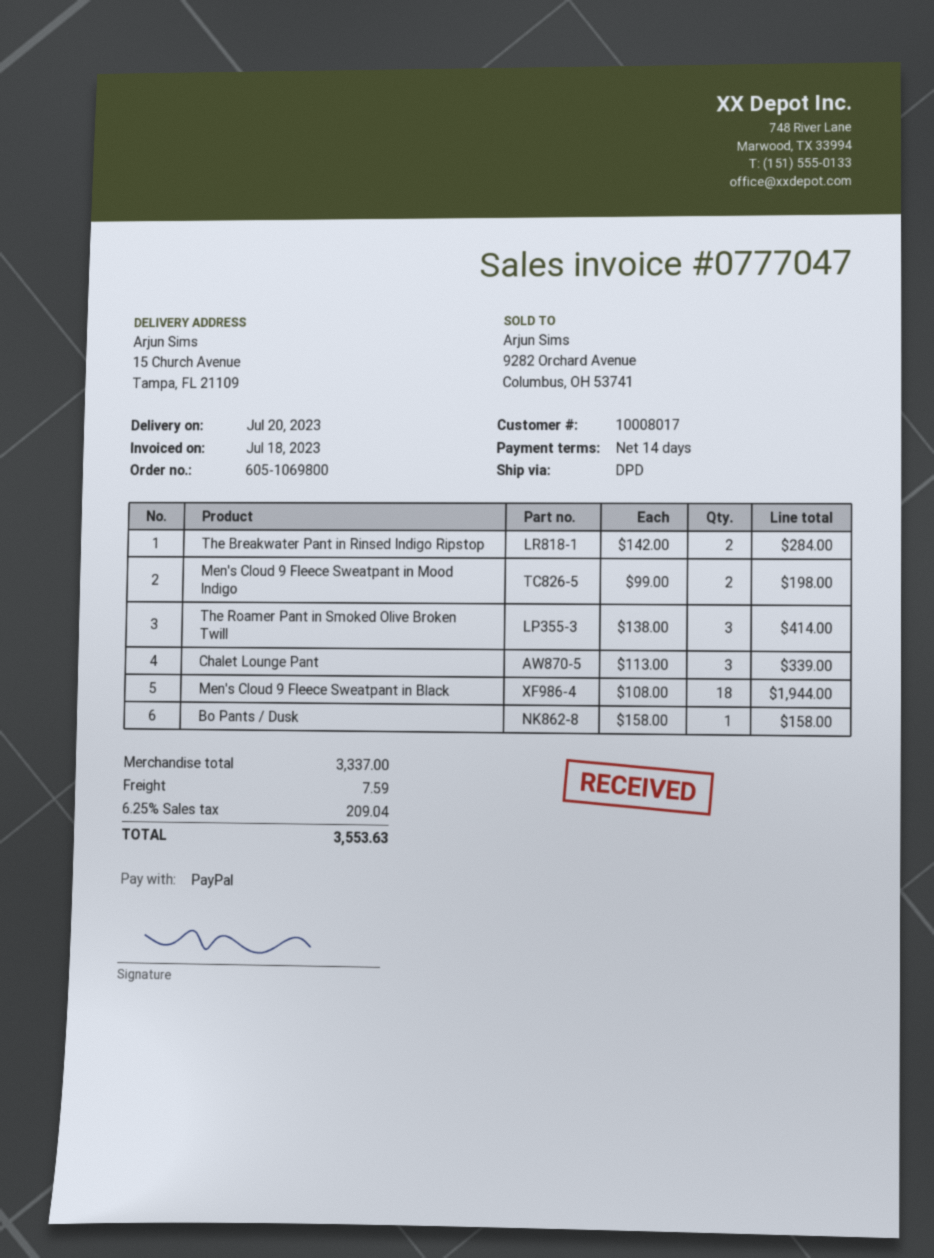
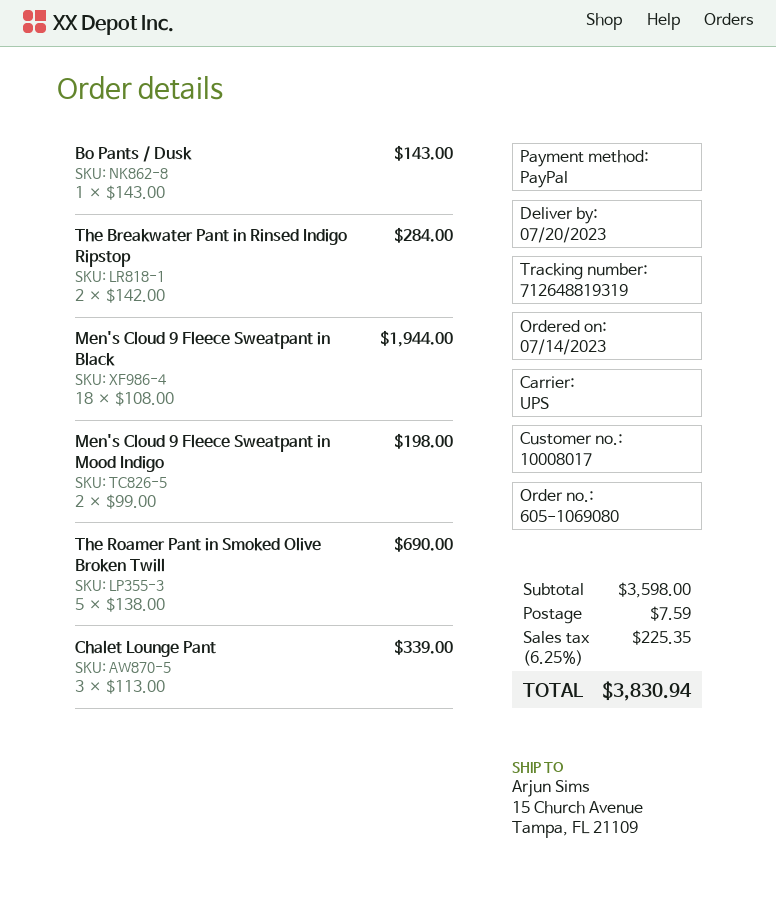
order number: 605-1069800 -> 605-1069080
shipping method: DPD -> UPS
The Roamer Pant in Smoked Olive Broken Twill: 3 x 138.00 = 414.00 -> 5 x 138.00 = 690.00
Bo Pants / Dusk: 1 x 158.00 = 158.00 -> 1 x 143.00 = 143.00
subtotal: 3337.00 -> 3598.00
tax: 6.25% = 209.04 -> 6.25% = 225.35
total: 3553.63 -> 3830.94

